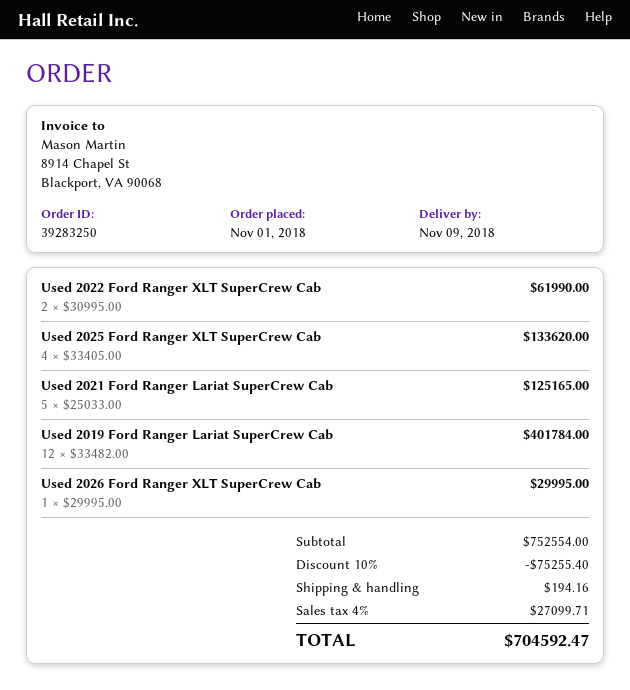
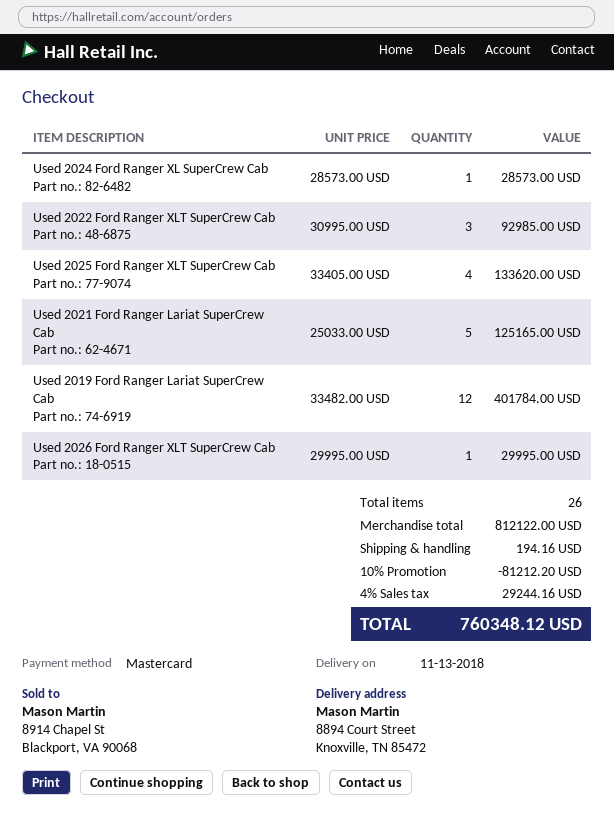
delivery date: 2018-11-09 -> 2018-11-13
Used 2022 Ford Ranger XLT SuperCrew Cab: 2 x 30995.00 = 61990.00 -> 3 x 30995.00 = 92985.00
Used 2024 Ford Ranger XL SuperCrew Cab: none -> 1 x 28573.00 = 28573.00
subtotal: 752554.00 -> 812122.00
discount: 10% = 75255.40 -> 10% = 81212.20
tax: 4% = 27099.71 -> 4% = 29244.16
total: 704592.47 -> 760348.12

